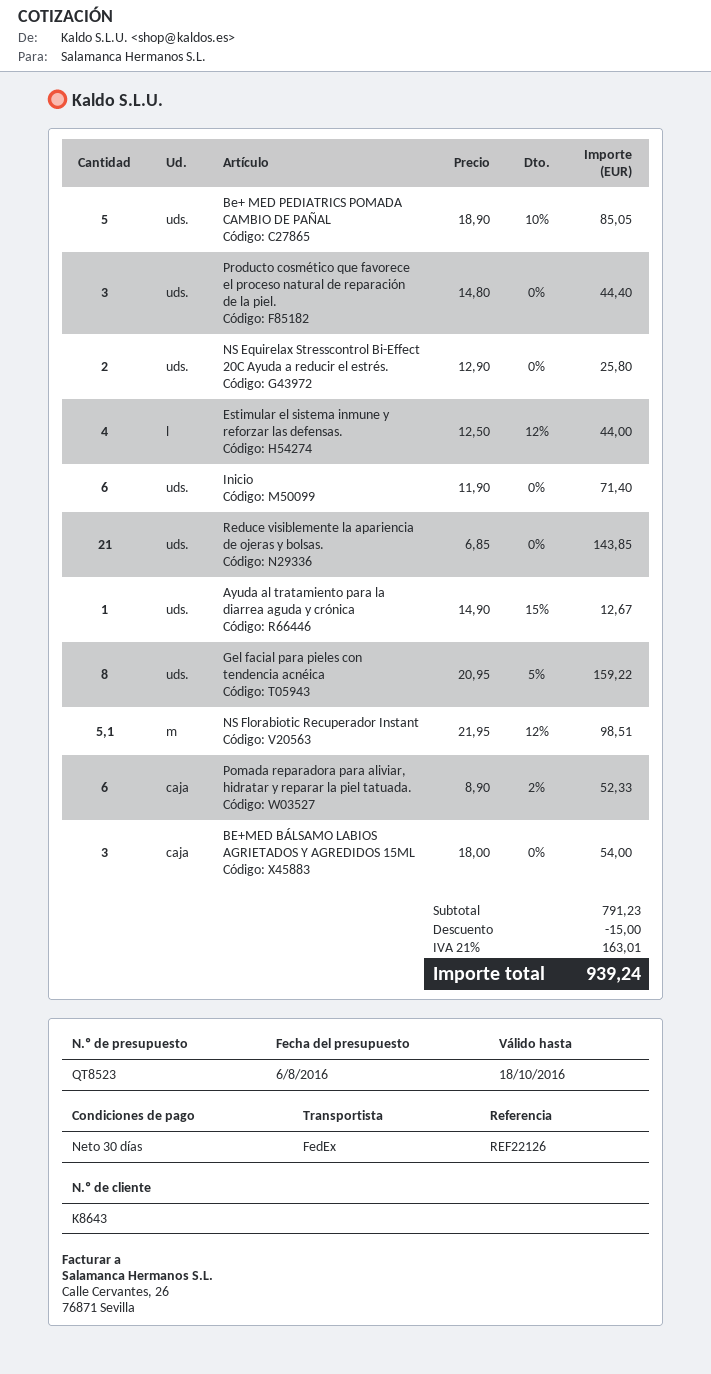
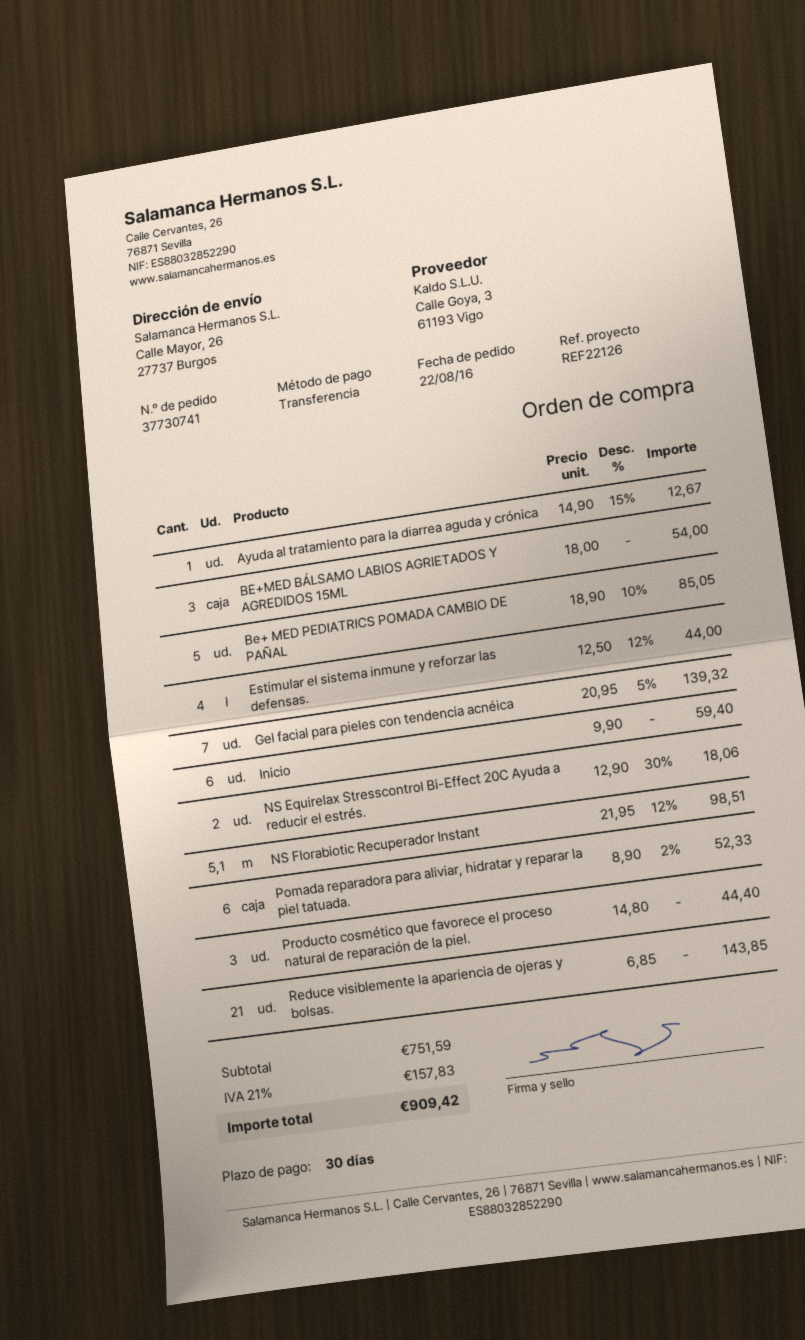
NS Equirelax Stresscontrol Bi-Effect 20C Ayuda a reducir el estrés.: 2 x 12.90 = 25.80 -> 2 x 12.90 - 30% = 18.06
Inicio: 6 x 11.90 = 71.40 -> 6 x 9.90 = 59.40
Gel facial para pieles con tendencia acnéica: 8 x 20.95 - 5% = 159.22 -> 7 x 20.95 - 5% = 139.32
subtotal: 791.23 -> 751.59
discount: 15.00 -> none
tax: 21% = 163.01 -> 21% = 157.83
total: 939.24 -> 909.42

